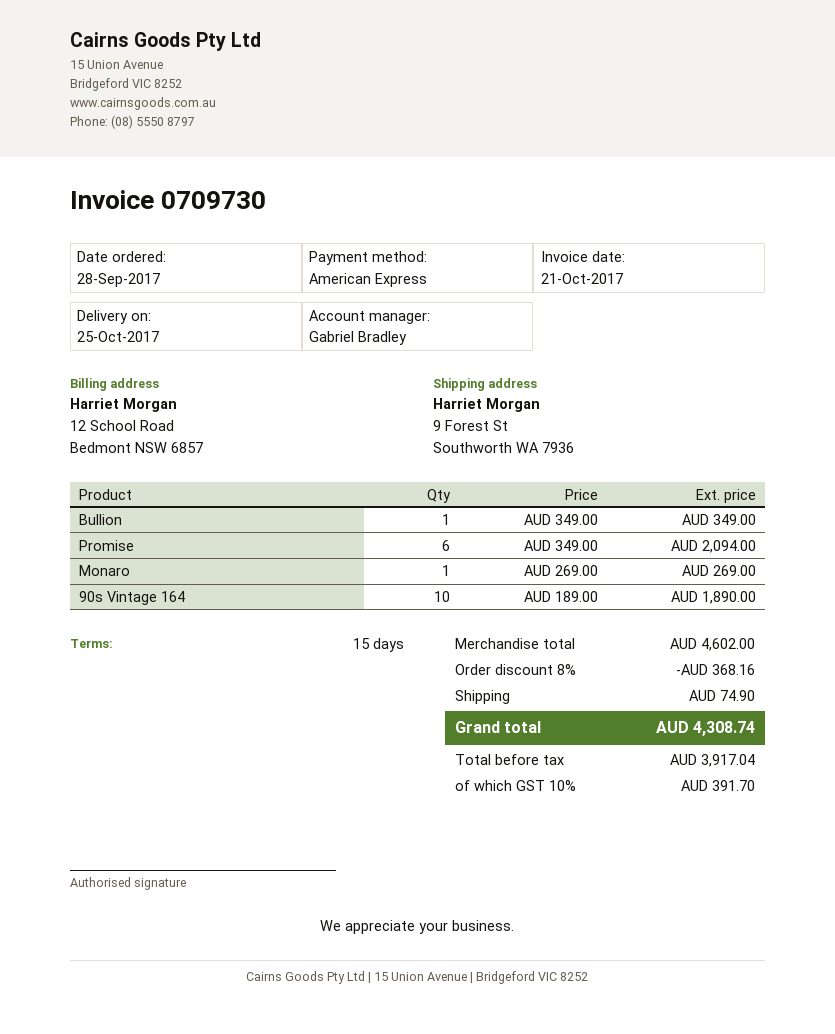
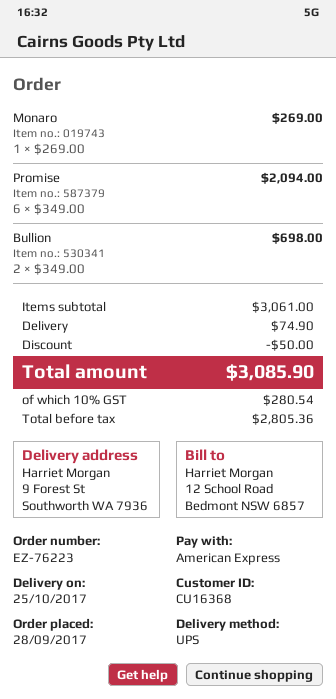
Bullion: 1 x 349.00 = 349.00 -> 2 x 349.00 = 698.00
90s Vintage 164: 10 x 189.00 = 1890.00 -> none
subtotal: 4602.00 -> 3061.00
discount: 368.16 -> 50.00
net: 3917.04 -> 2805.36
tax: 10% = 391.70 -> 10% = 280.54
total: 4308.74 -> 3085.90

